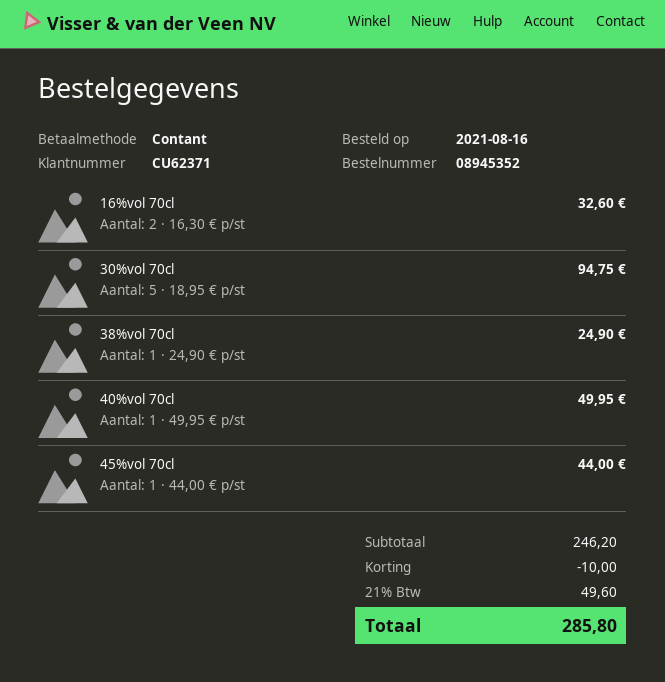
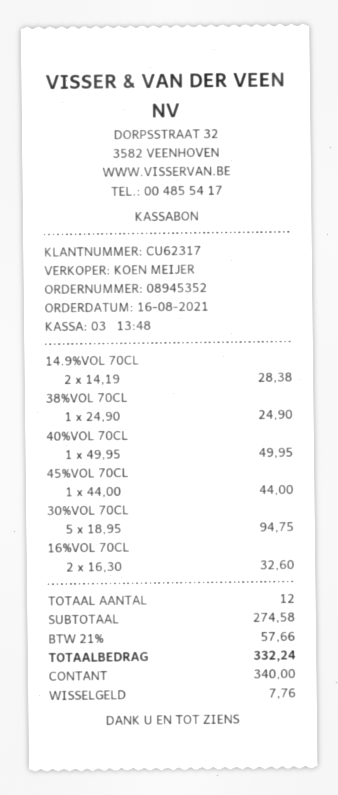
customer number: CU62371 -> CU62317
14.9%VOL 70CL: none -> 2 x 14.19 = 28.38
subtotal: 246.20 -> 274.58
discount: 10.00 -> none
tax: 21% = 49.60 -> 21% = 57.66
total: 285.80 -> 332.24

